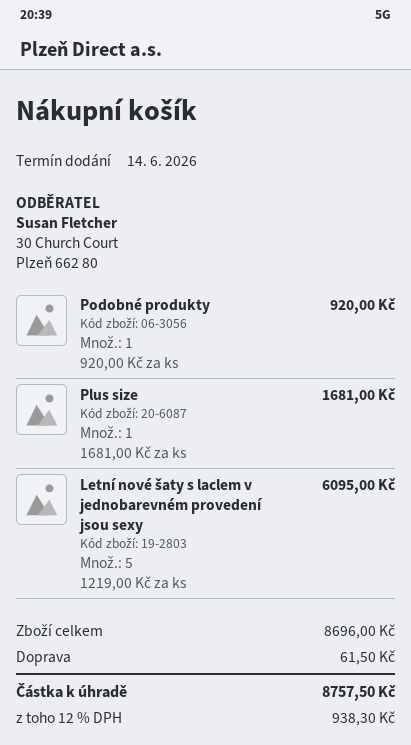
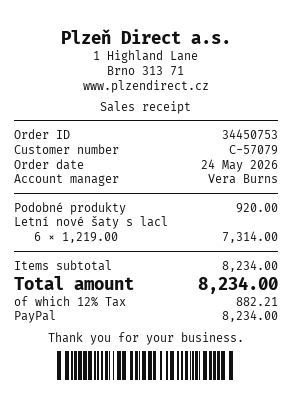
Plus size: 1 x 1681.00 = 1681.00 -> none
Letní nové šaty s laclem v jednobarevném provedení jsou sexy: 5 x 1219.00 = 6095.00 -> 6 x 1219.00 = 7314.00
subtotal: 8696.00 -> 8234.00
shipping: 61.50 -> none
tax: 12% = 938.30 -> 12% = 882.21
total: 8757.50 -> 8234.00

